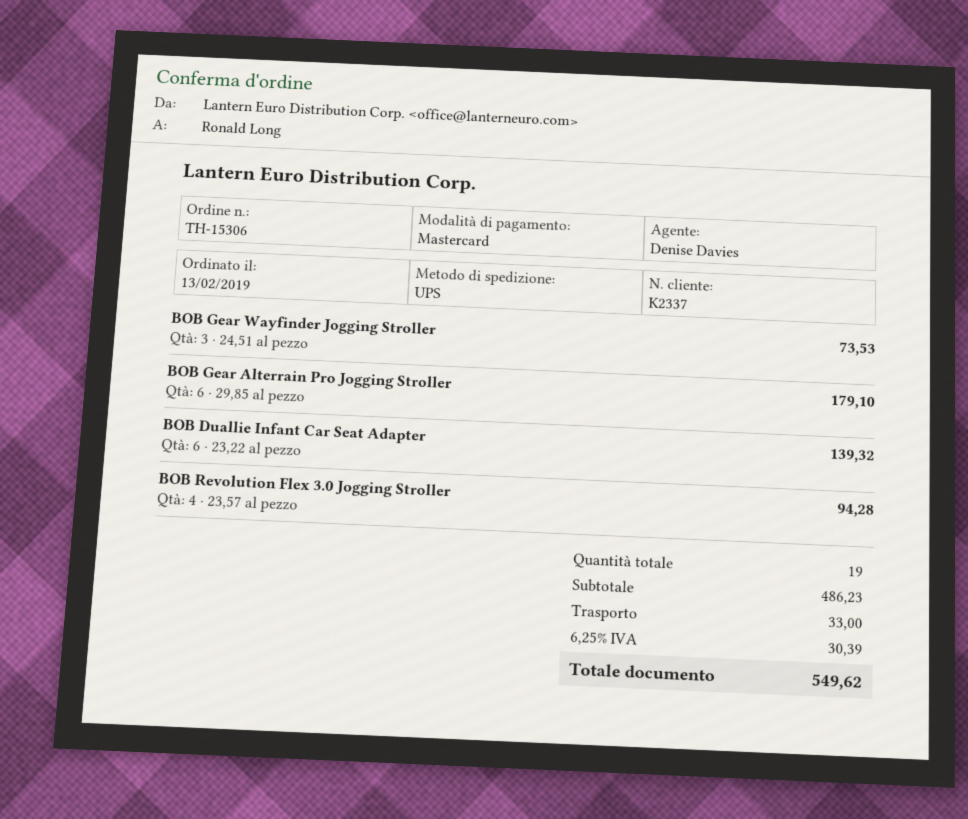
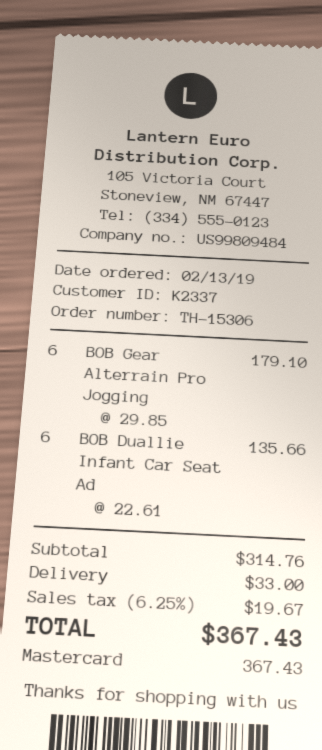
BOB Gear Wayfinder Jogging Stroller: 3 x 24.51 = 73.53 -> none
BOB Duallie Infant Car Seat Adapter: 6 x 23.22 = 139.32 -> 6 x 22.61 = 135.66
BOB Revolution Flex 3.0 Jogging Stroller: 4 x 23.57 = 94.28 -> none
subtotal: 486.23 -> 314.76
tax: 6.25% = 30.39 -> 6.25% = 19.67
total: 549.62 -> 367.43

